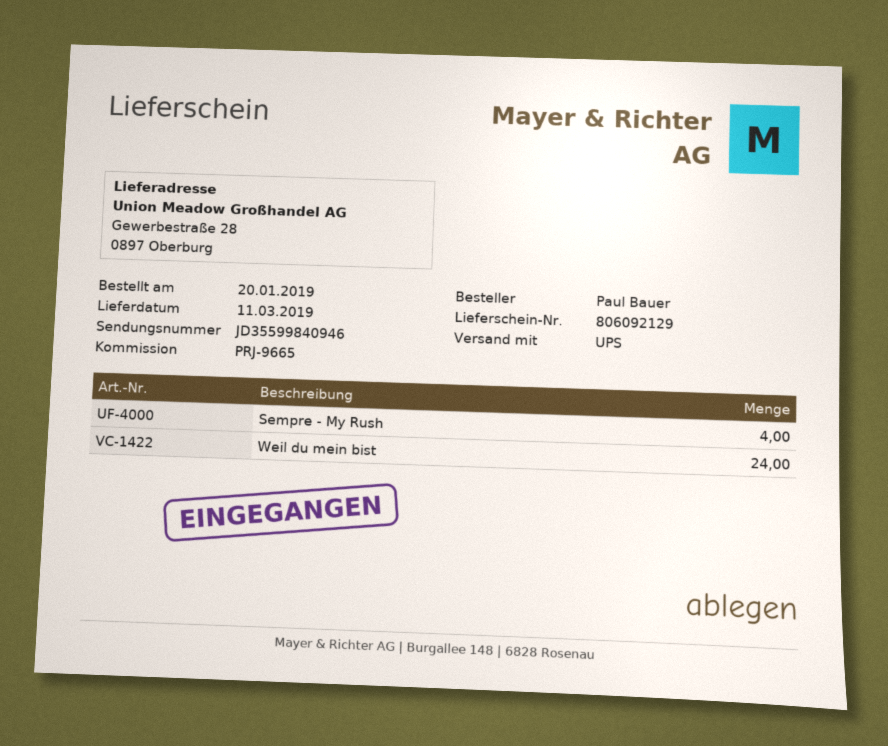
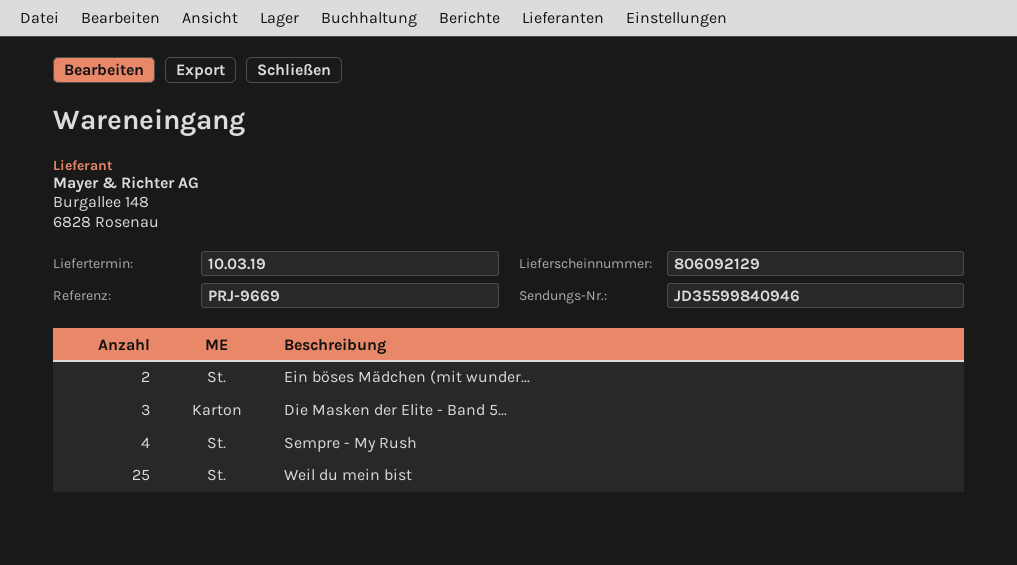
delivery date: 2019-03-11 -> 2019-03-10
reference: PRJ-9665 -> PRJ-9669
Weil du mein bist: 24 -> 25
Ein böses Mädchen (mit wunder...: none -> 2
Die Masken der Elite - Band 5...: none -> 3

